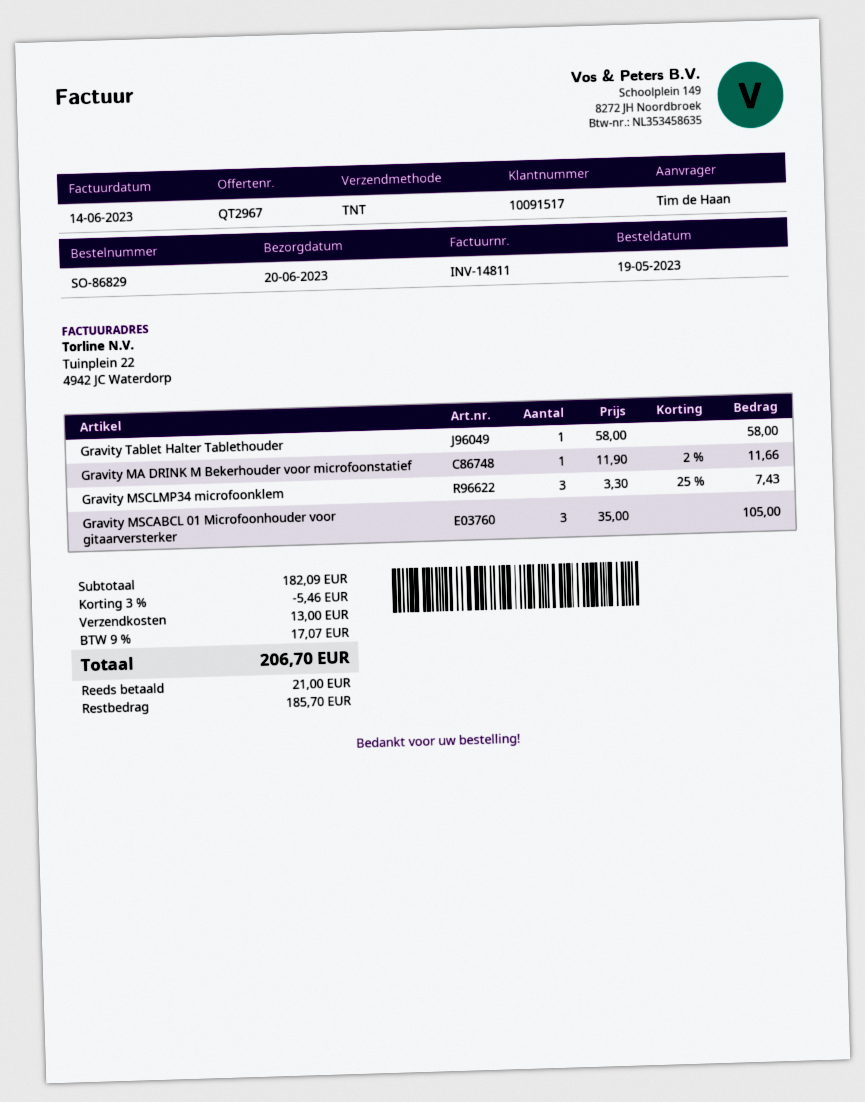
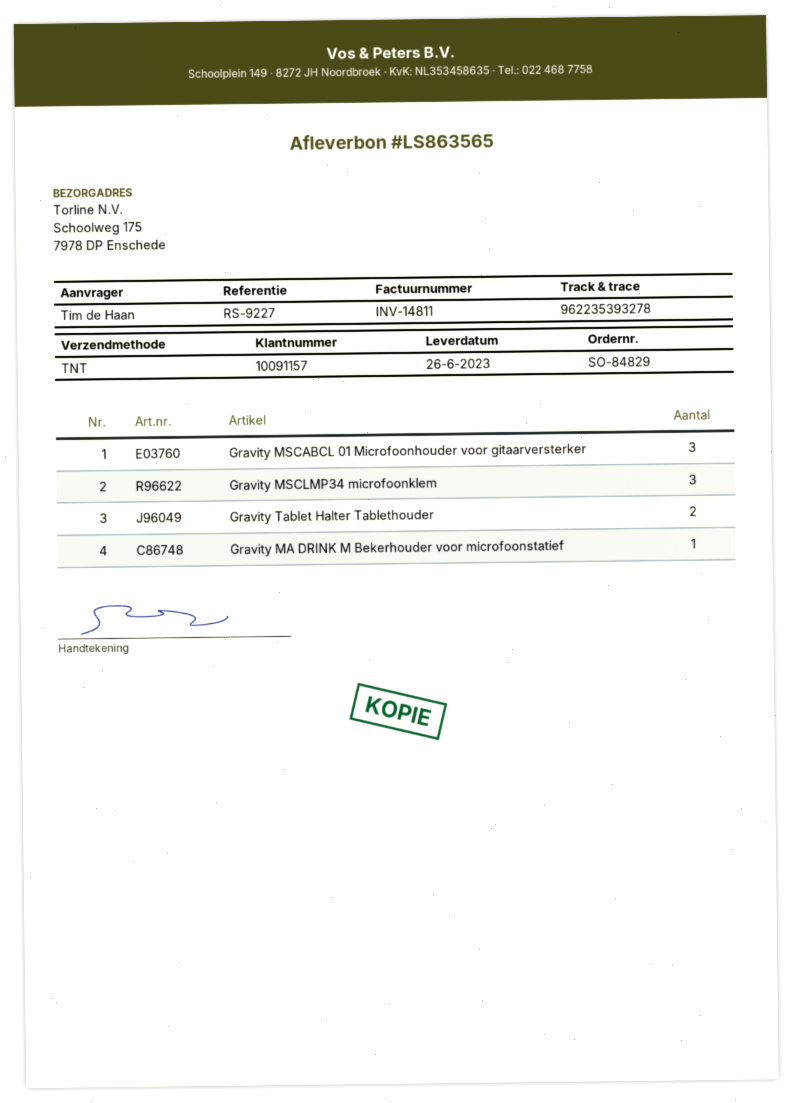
order number: SO-86829 -> SO-84829
delivery date: 2023-06-20 -> 2023-06-26
customer number: 10091517 -> 10091157
Gravity Tablet Halter Tablethouder: 1 -> 2

